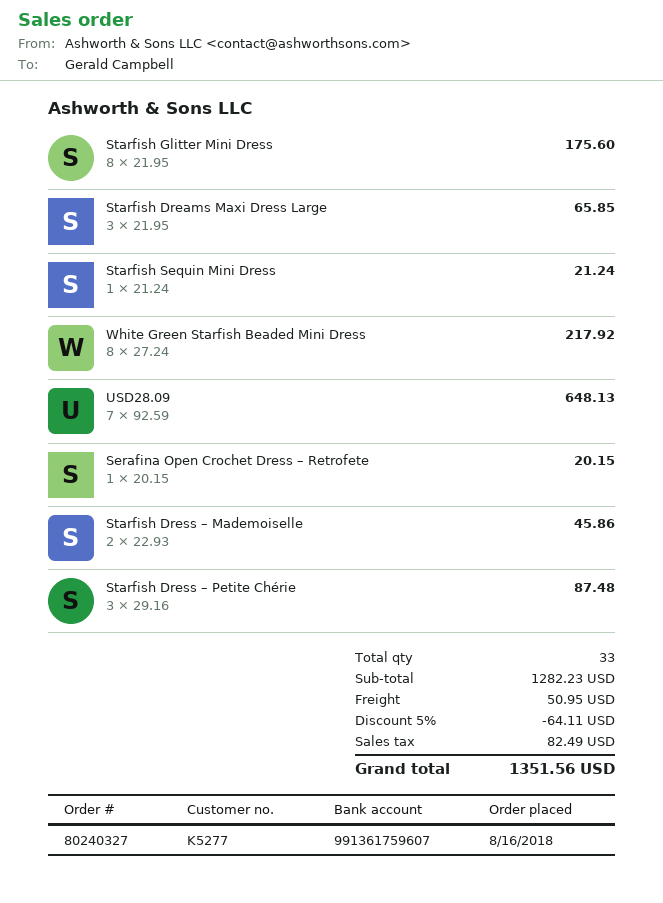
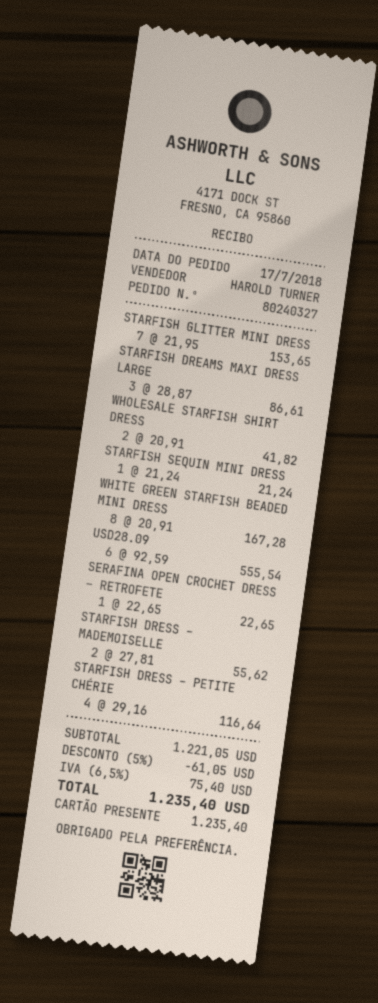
order date: 2018-08-16 -> 2018-07-17
Starfish Glitter Mini Dress: 8 x 21.95 = 175.60 -> 7 x 21.95 = 153.65
Starfish Dreams Maxi Dress Large: 3 x 21.95 = 65.85 -> 3 x 28.87 = 86.61
White Green Starfish Beaded Mini Dress: 8 x 27.24 = 217.92 -> 8 x 20.91 = 167.28
USD28.09: 7 x 92.59 = 648.13 -> 6 x 92.59 = 555.54
Serafina Open Crochet Dress – Retrofete: 1 x 20.15 = 20.15 -> 1 x 22.65 = 22.65
Starfish Dress – Mademoiselle: 2 x 22.93 = 45.86 -> 2 x 27.81 = 55.62
Starfish Dress – Petite Chérie: 3 x 29.16 = 87.48 -> 4 x 29.16 = 116.64
WHOLESALE STARFISH SHIRT DRESS: none -> 2 x 20.91 = 41.82
subtotal: 1282.23 -> 1221.05
discount: 5% = 64.11 -> 5% = 61.05
shipping: 50.95 -> none
tax: 82.49 -> 75.40
total: 1351.56 -> 1235.40

